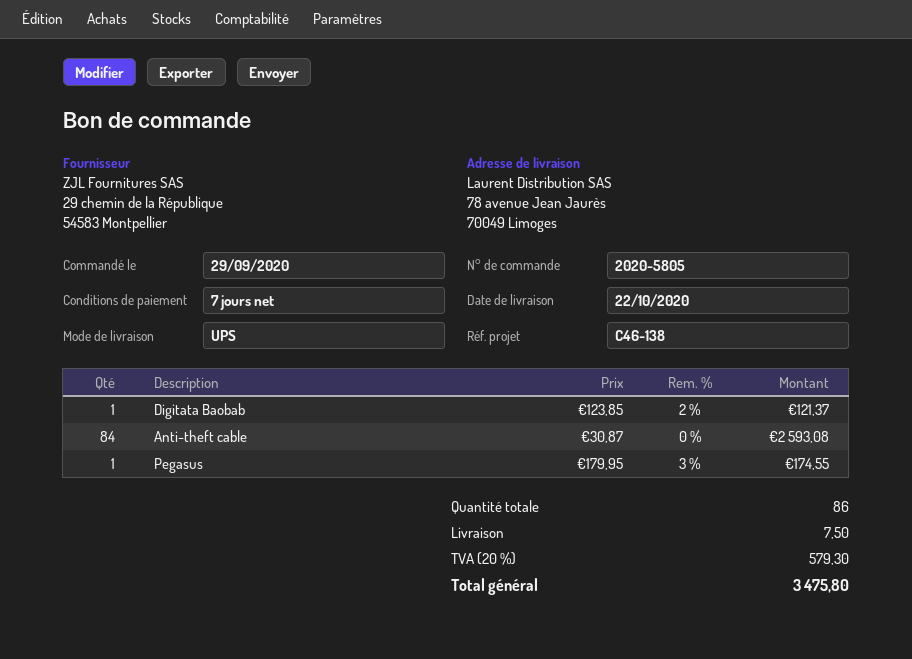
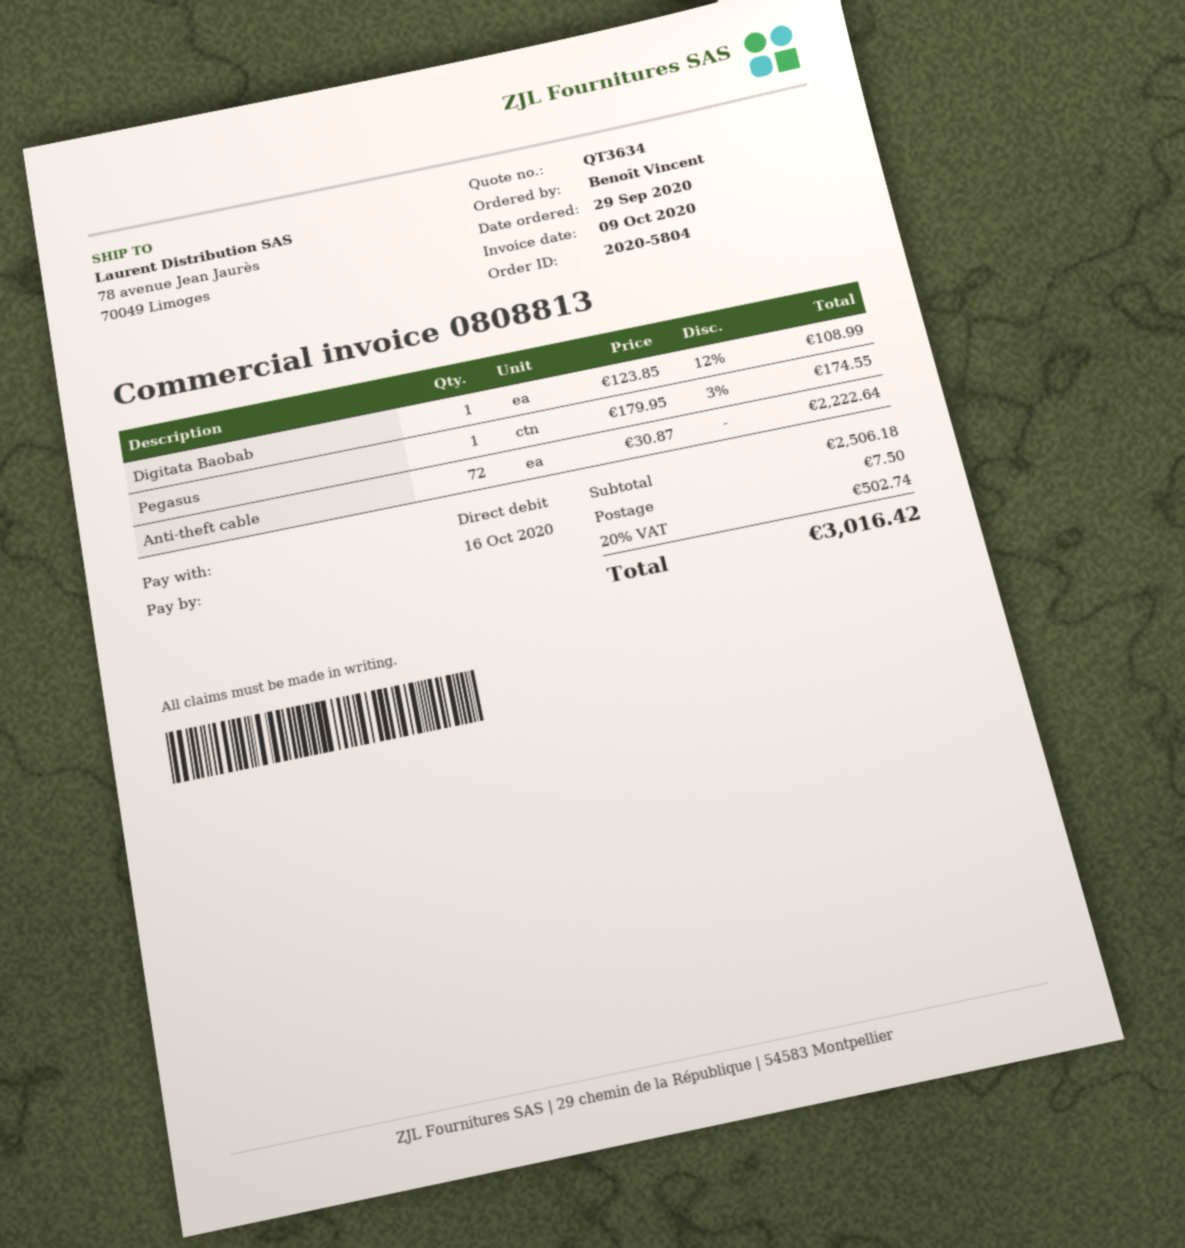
order number: 2020-5805 -> 2020-5804
Digitata Baobab: 1 x 123.85 - 2% = 121.37 -> 1 x 123.85 - 12% = 108.99
Anti-theft cable: 84 x 30.87 = 2593.08 -> 72 x 30.87 = 2222.64
tax: 20% = 579.30 -> 20% = 502.74
total: 3475.80 -> 3016.42

